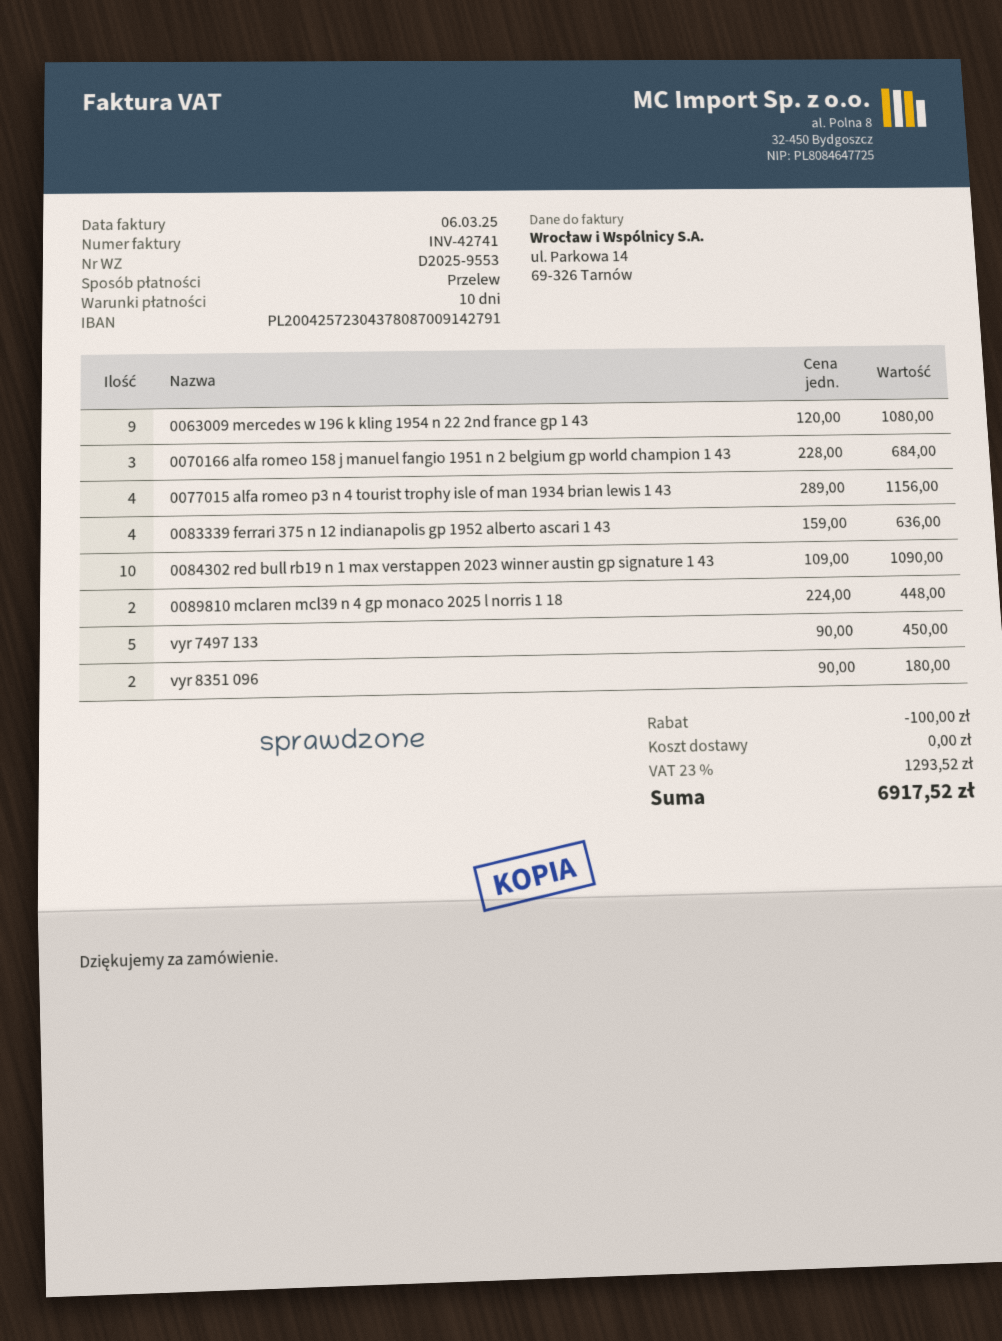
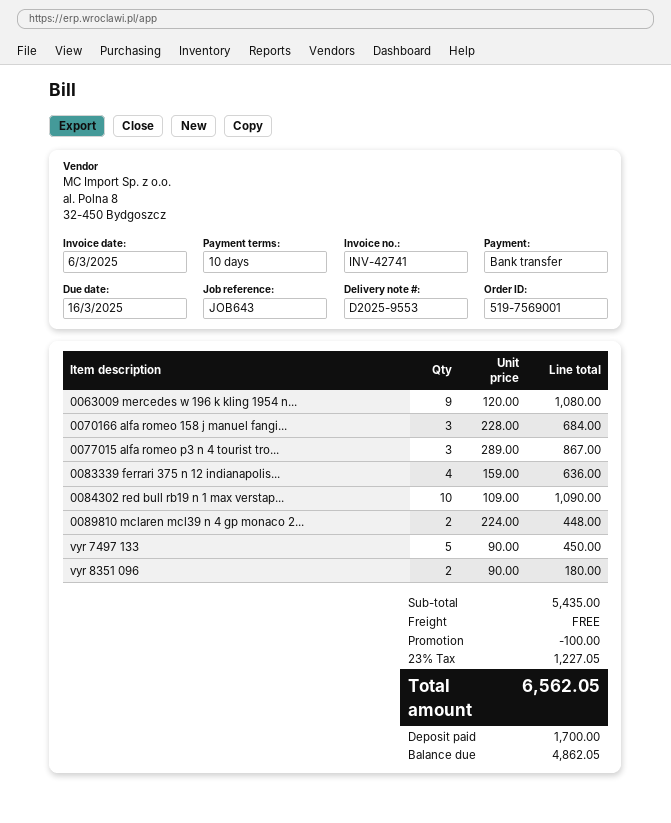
0077015 alfa romeo p3 n 4 tourist trophy isle of man 1934 brian lewis 1 43: 4 x 289.00 = 1156.00 -> 3 x 289.00 = 867.00
tax: 23% = 1293.52 -> 23% = 1227.05
total: 6917.52 -> 6562.05

